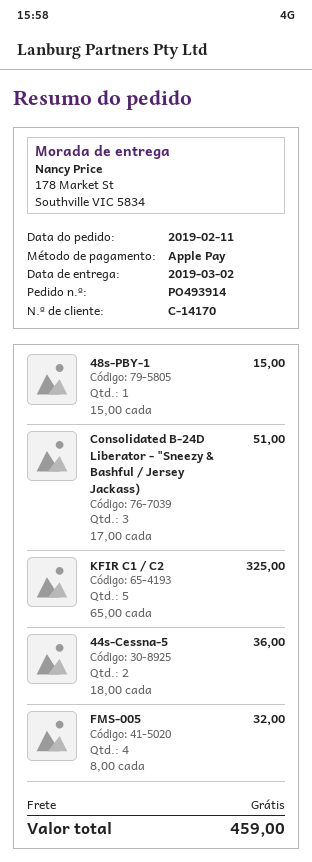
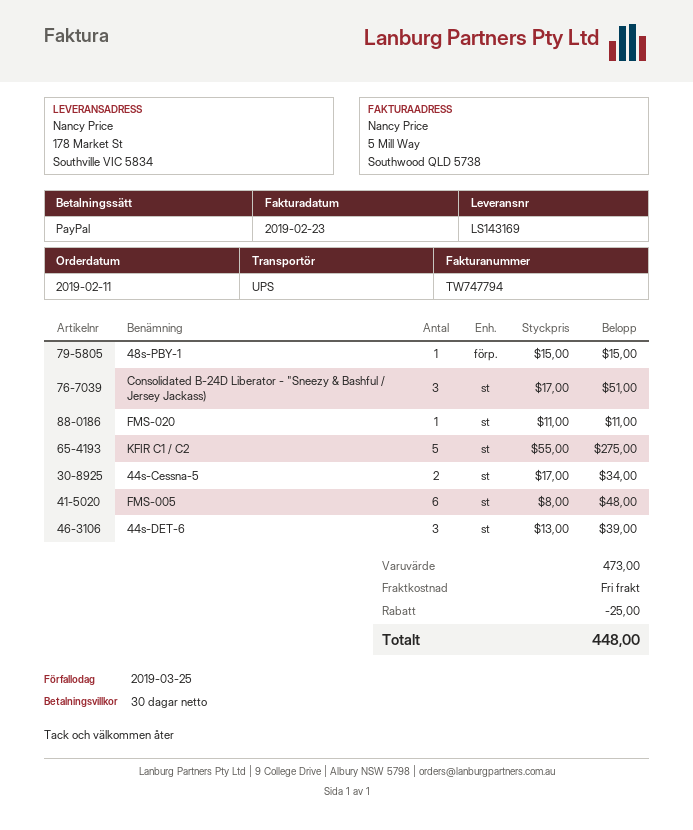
payment method: Apple Pay -> PayPal
KFIR C1 / C2: 5 x 65.00 = 325.00 -> 5 x 55.00 = 275.00
44s-Cessna-5: 2 x 18.00 = 36.00 -> 2 x 17.00 = 34.00
FMS-005: 4 x 8.00 = 32.00 -> 6 x 8.00 = 48.00
FMS-020: none -> 1 x 11.00 = 11.00
44s-DET-6: none -> 3 x 13.00 = 39.00
discount: none -> 25.00
total: 459.00 -> 448.00

